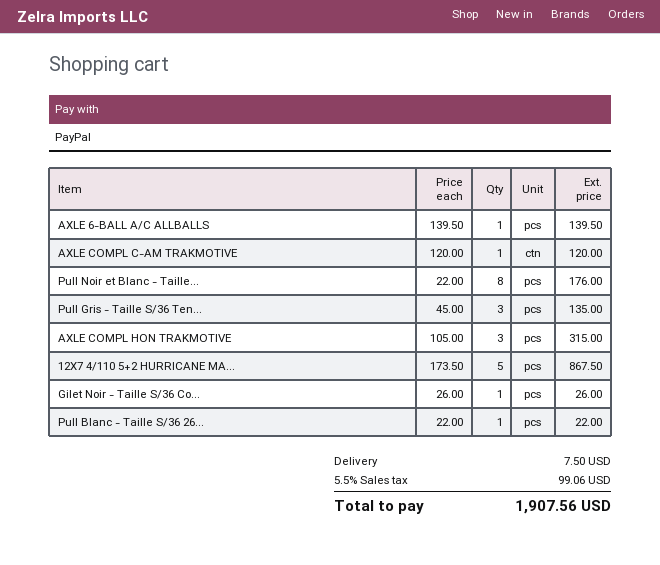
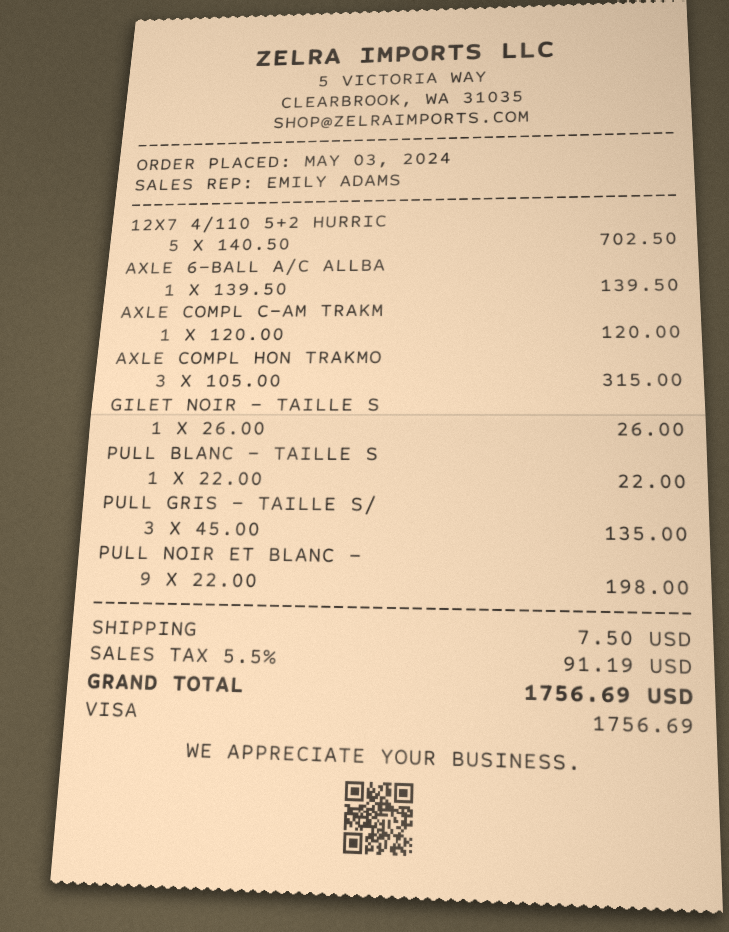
payment method: PayPal -> Visa
Pull Noir et Blanc - Taille...: 8 x 22.00 = 176.00 -> 9 x 22.00 = 198.00
12X7 4/110 5+2 HURRICANE MA...: 5 x 173.50 = 867.50 -> 5 x 140.50 = 702.50
tax: 5.5% = 99.06 -> 5.5% = 91.19
total: 1907.56 -> 1756.69

